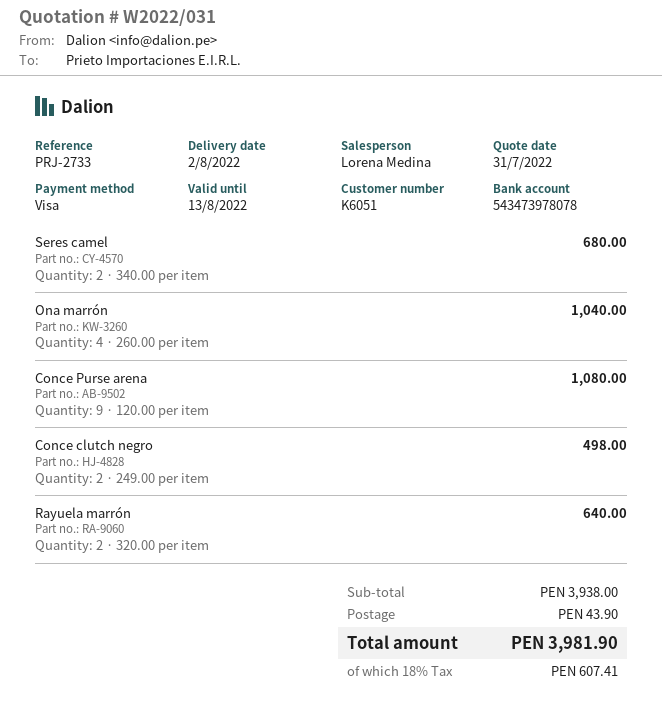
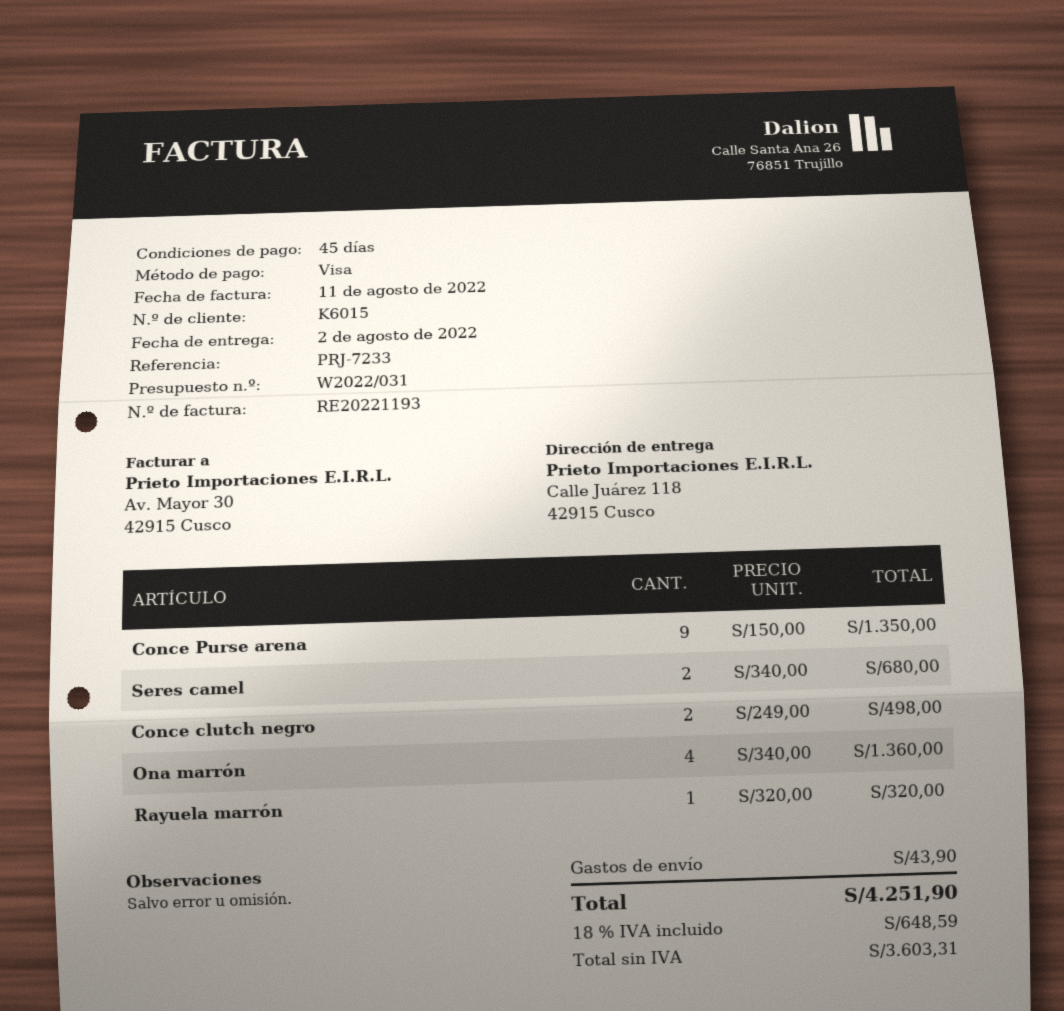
customer number: K6051 -> K6015
reference: PRJ-2733 -> PRJ-7233
Ona marrón: 4 x 260.00 = 1040.00 -> 4 x 340.00 = 1360.00
Conce Purse arena: 9 x 120.00 = 1080.00 -> 9 x 150.00 = 1350.00
Rayuela marrón: 2 x 320.00 = 640.00 -> 1 x 320.00 = 320.00
tax: 18% = 607.41 -> 18% = 648.59
total: 3981.90 -> 4251.90

